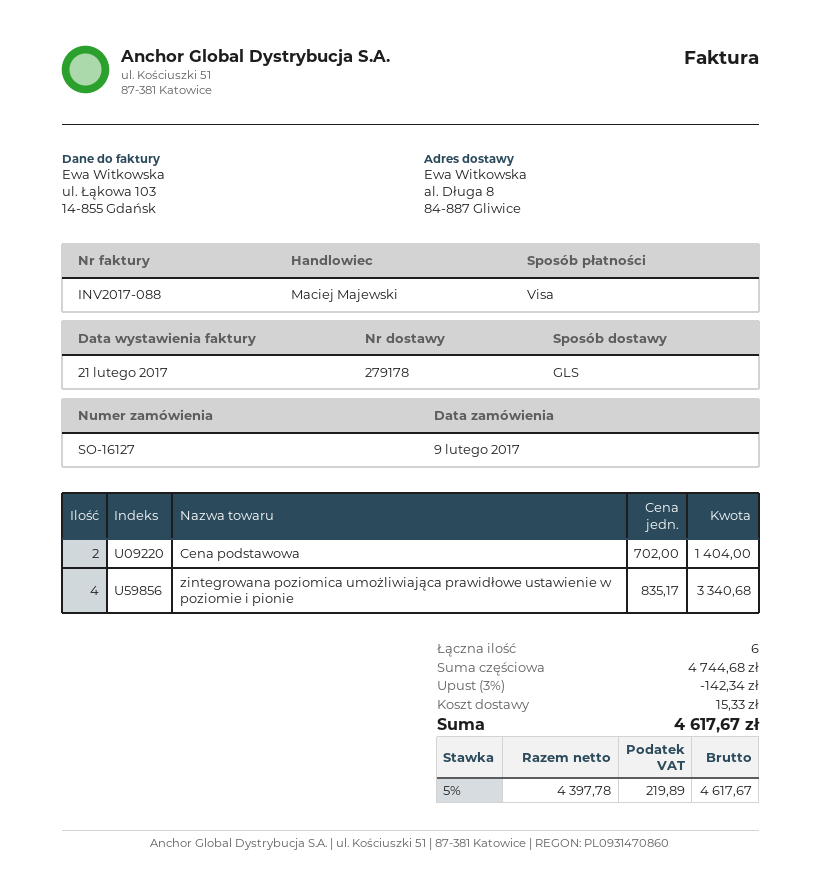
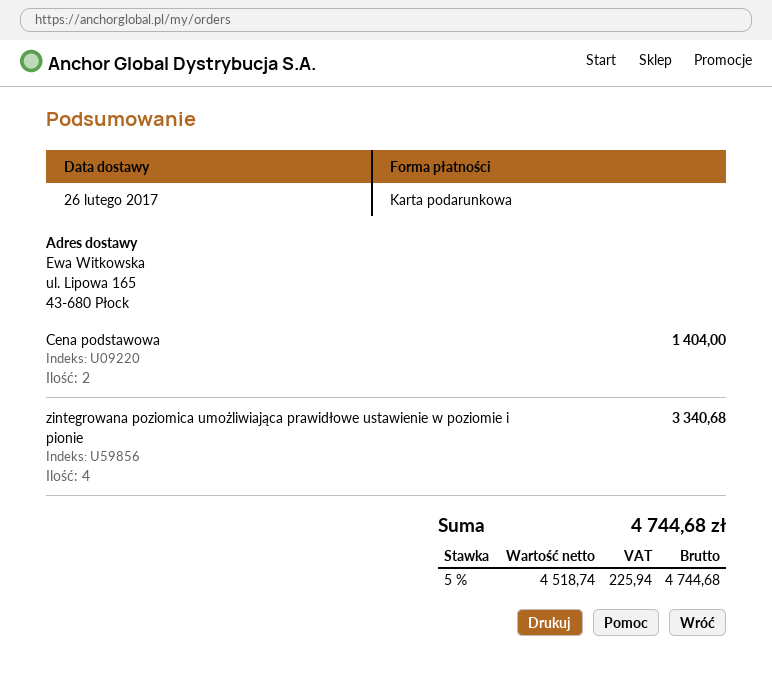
payment method: Visa -> gift card
ship to: al. Długa 8, 84-887 Gliwice -> ul. Lipowa 165, 43-680 Płock
discount: 3% = 142.34 -> none
shipping: 15.33 -> none
net: 4397.78 -> 4518.74
tax: 5% = 219.89 -> 5% = 225.94
total: 4617.67 -> 4744.68

